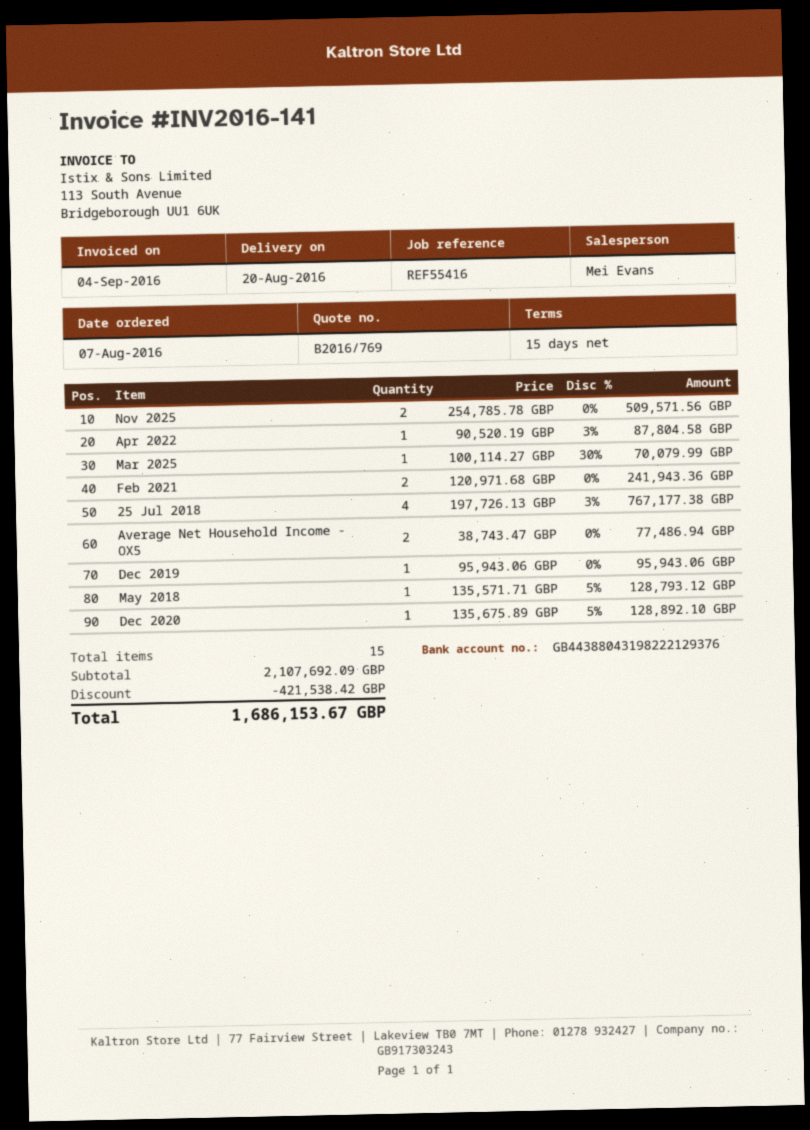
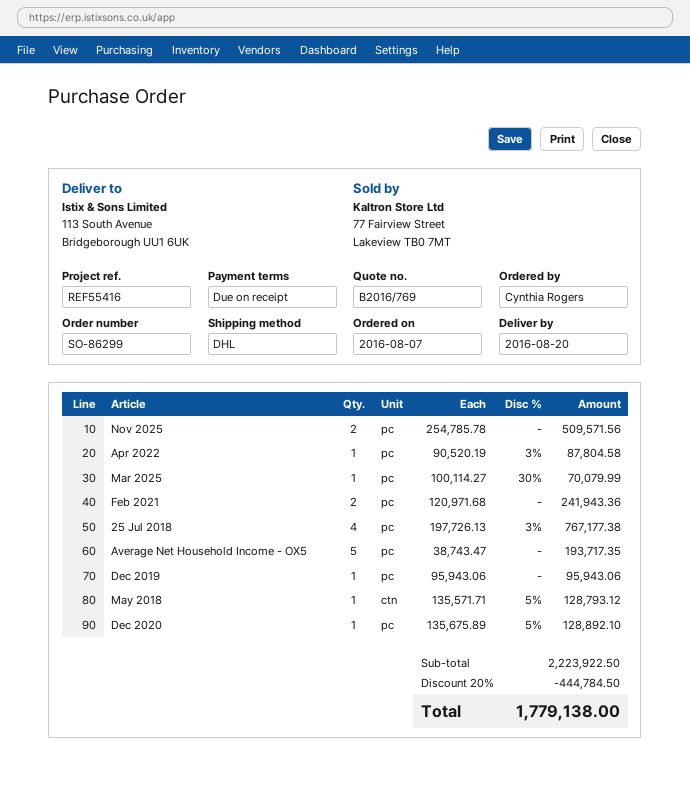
payment terms: 15 days -> on receipt
Average Net Household Income - OX5: 2 x 38743.47 = 77486.94 -> 5 x 38743.47 = 193717.35
subtotal: 2107692.09 -> 2223922.50
discount: 421538.42 -> 444784.50
total: 1686153.67 -> 1779138.00

